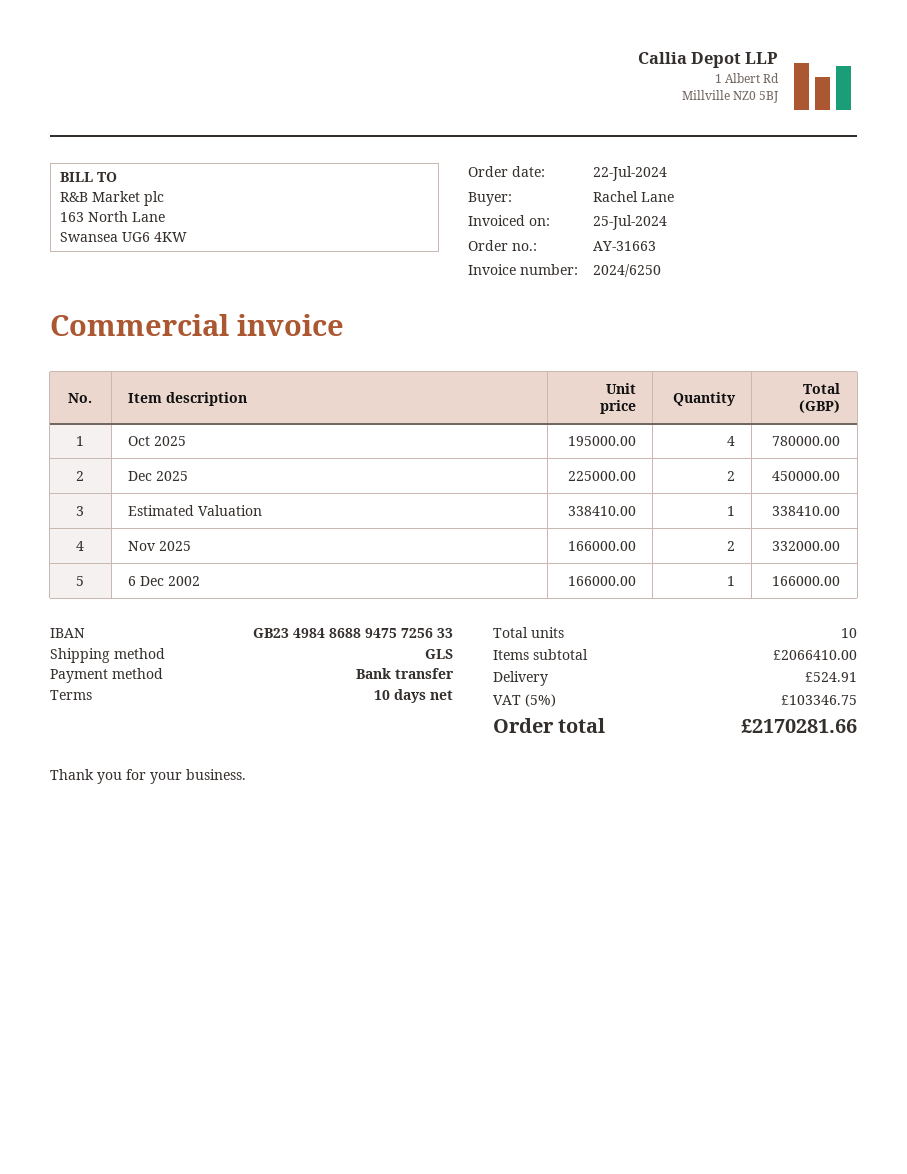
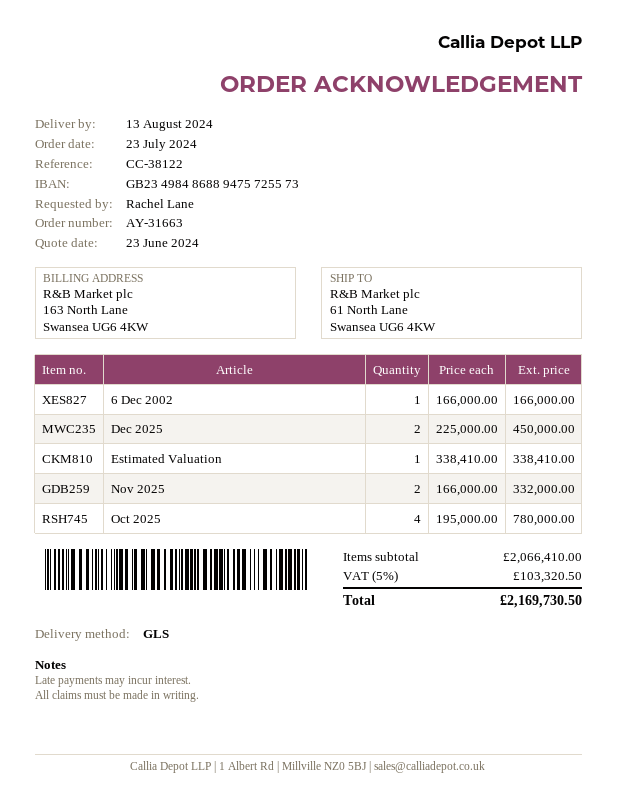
order date: 2024-07-22 -> 2024-07-23
bank account: GB23498486889475725633 -> GB23498486889475725573
shipping: 524.91 -> none
tax: 5% = 103346.75 -> 5% = 103320.50
total: 2170281.66 -> 2169730.50

